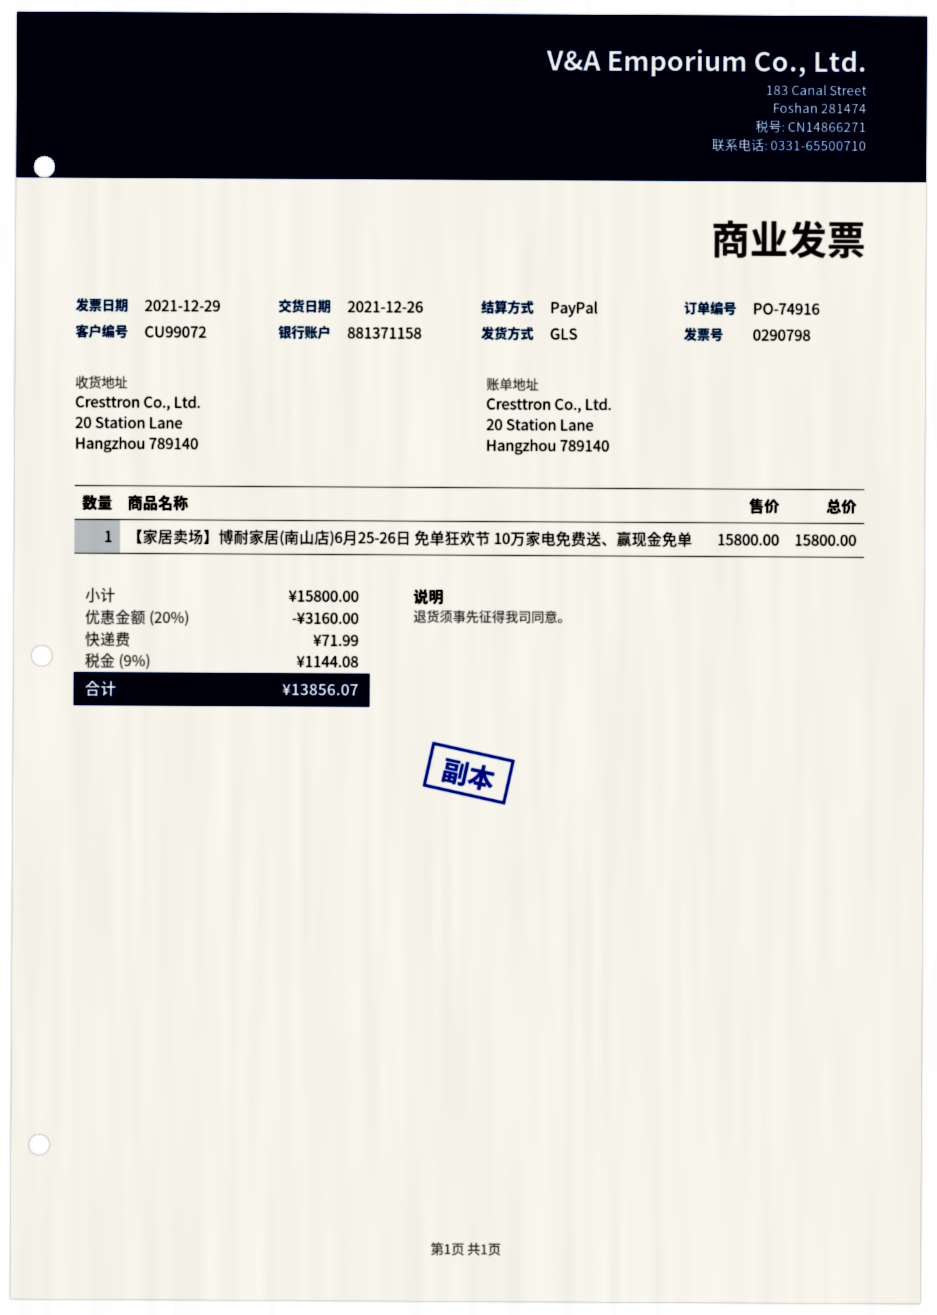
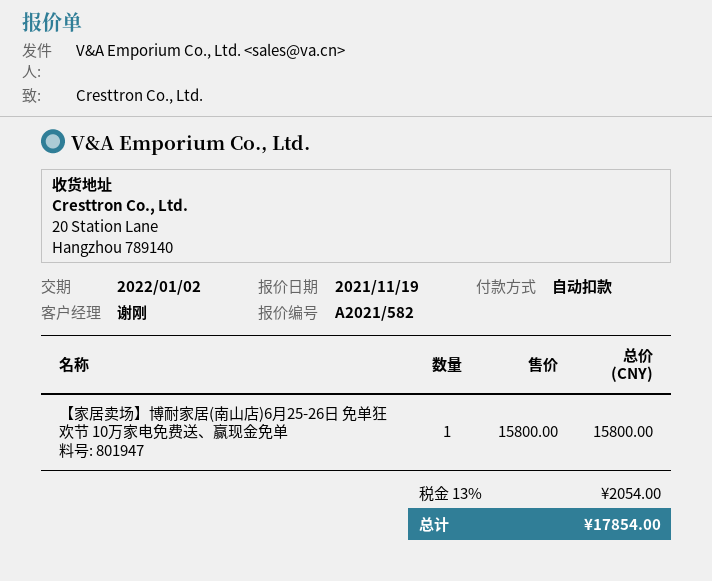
delivery date: 2021-12-26 -> 2022-01-02
payment method: PayPal -> direct debit
discount: 20% = 3160.00 -> none
shipping: 71.99 -> none
tax: 9% = 1144.08 -> 13% = 2054.00
total: 13856.07 -> 17854.00

